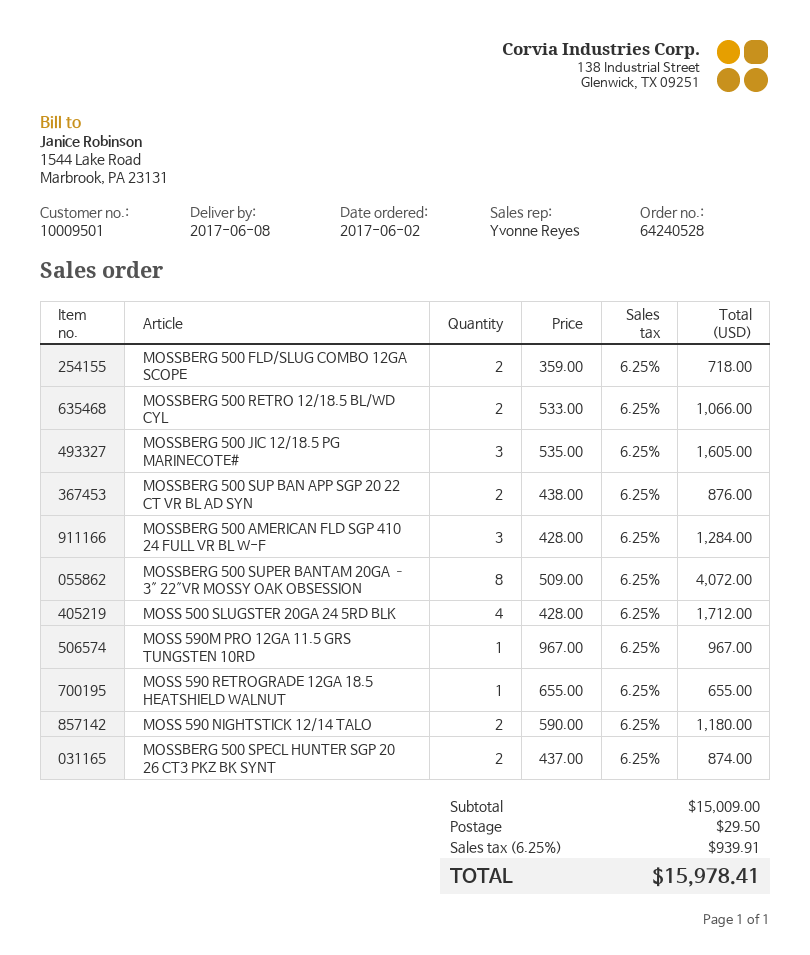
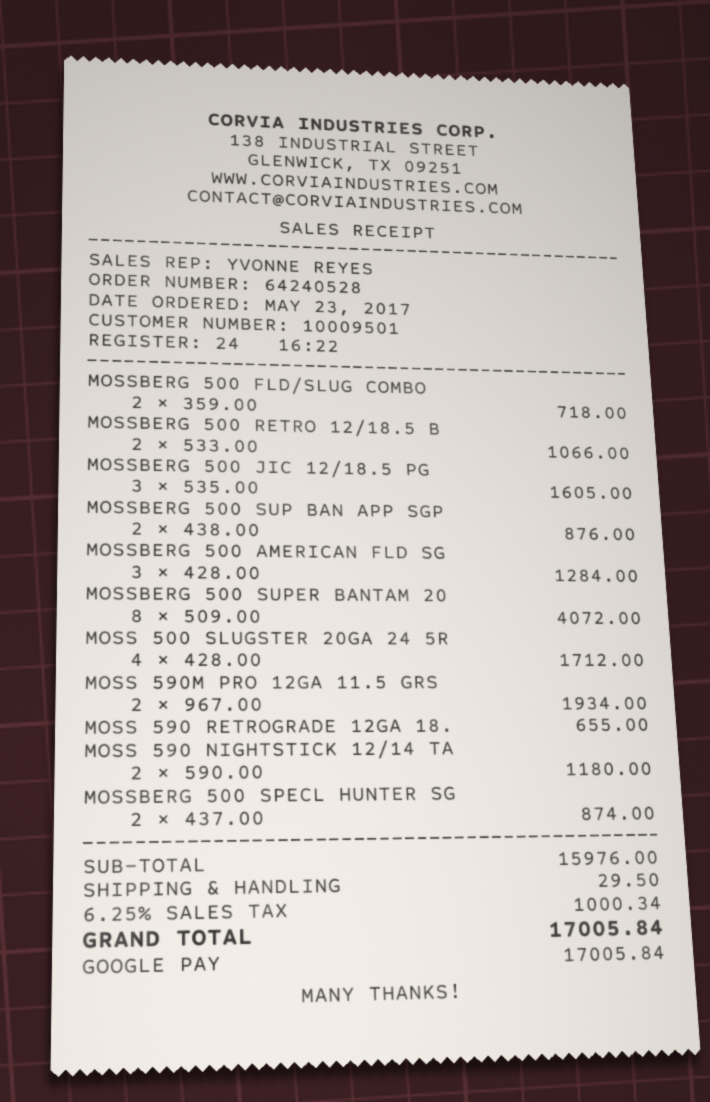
order date: 2017-06-02 -> 2017-05-23
MOSS 590M PRO 12GA 11.5 GRS TUNGSTEN 10RD: 1 x 967.00 = 967.00 -> 2 x 967.00 = 1934.00
subtotal: 15009.00 -> 15976.00
tax: 6.25% = 939.91 -> 6.25% = 1000.34
total: 15978.41 -> 17005.84

